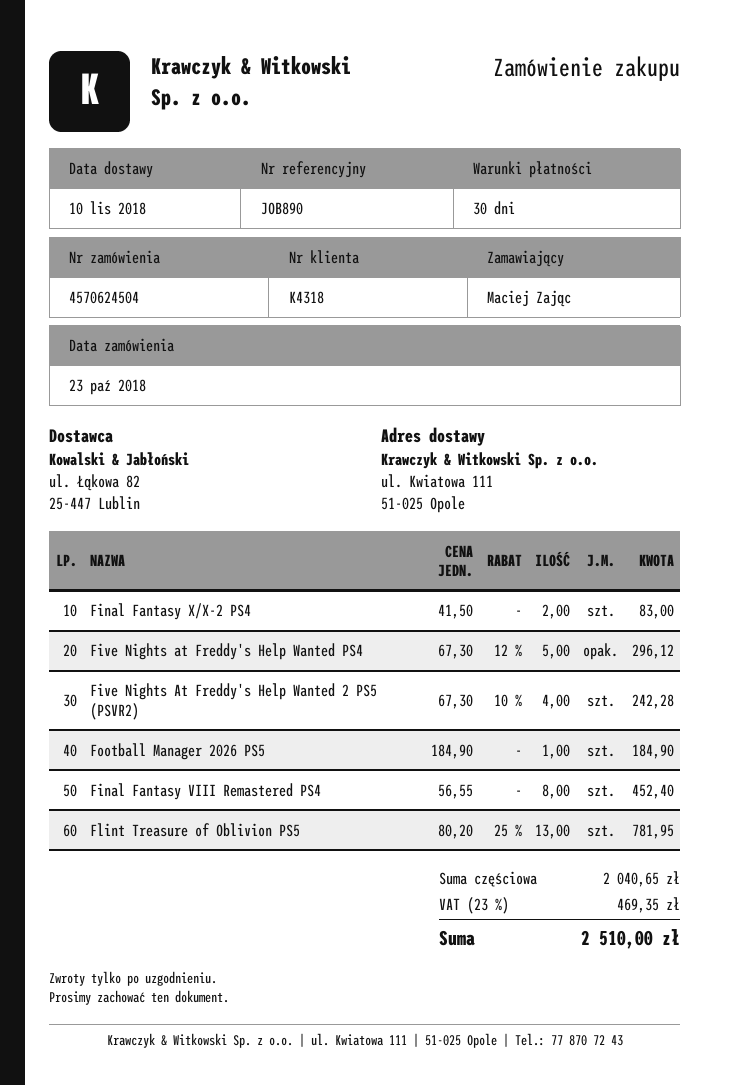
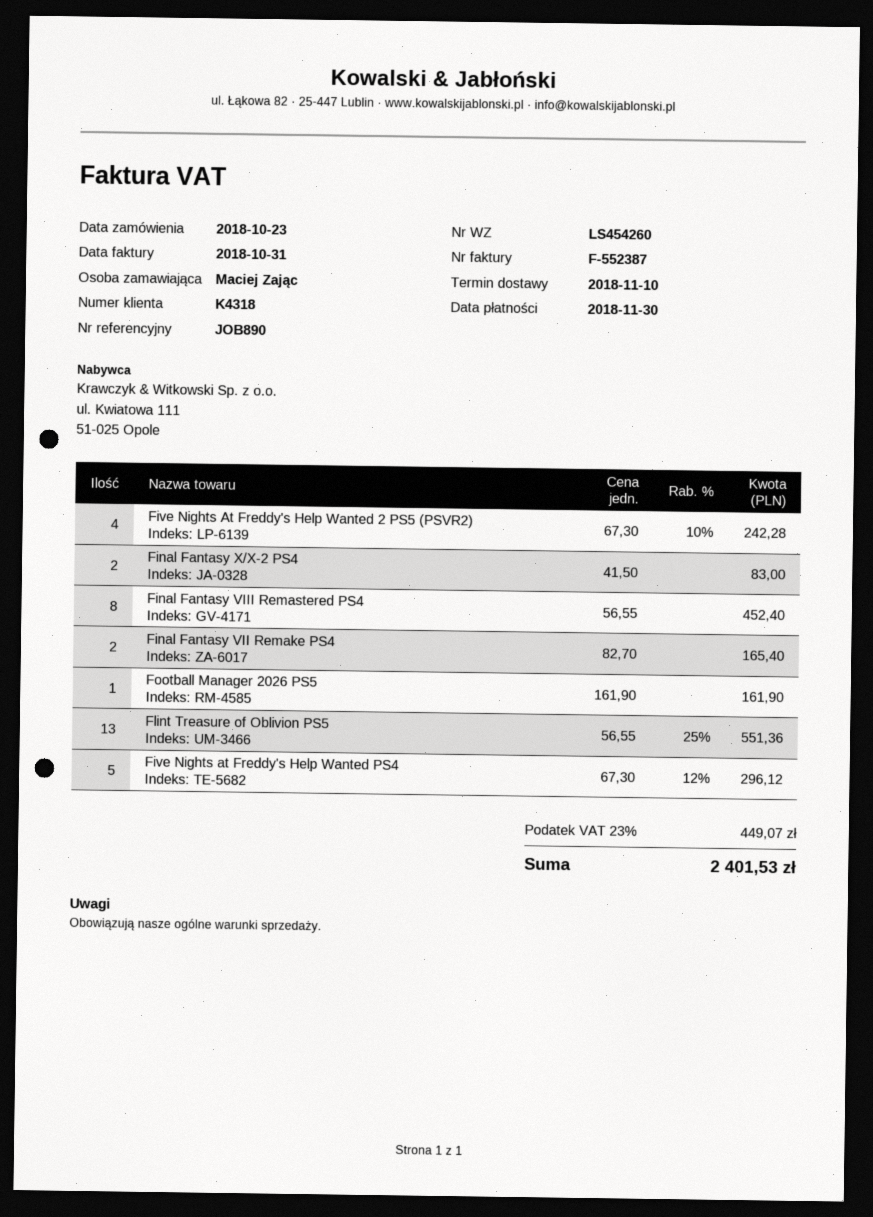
Football Manager 2026 PS5: 1 x 184.90 = 184.90 -> 1 x 161.90 = 161.90
Flint Treasure of Oblivion PS5: 13 x 80.20 - 25% = 781.95 -> 13 x 56.55 - 25% = 551.36
Final Fantasy VII Remake PS4: none -> 2 x 82.70 = 165.40
tax: 23% = 469.35 -> 23% = 449.07
total: 2510.00 -> 2401.53

